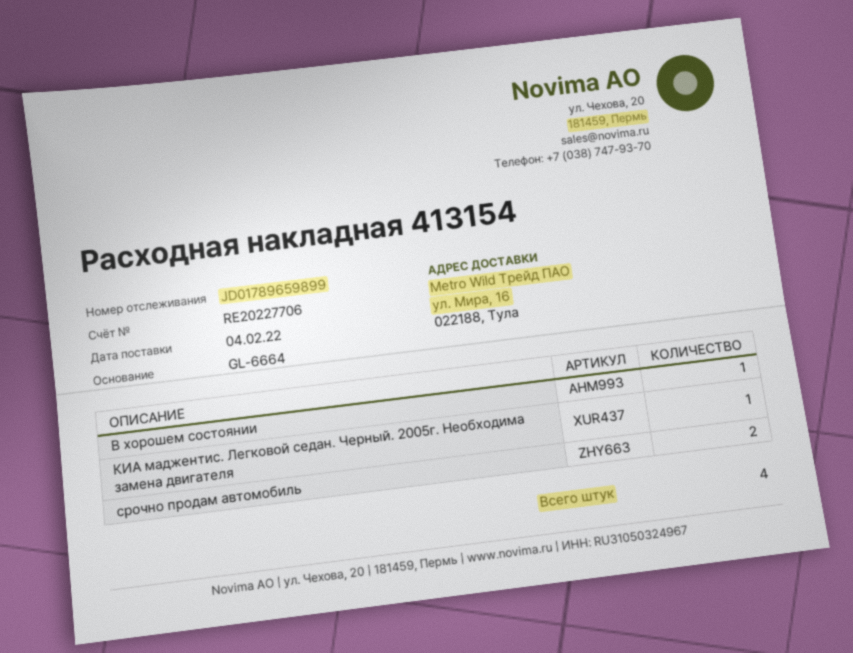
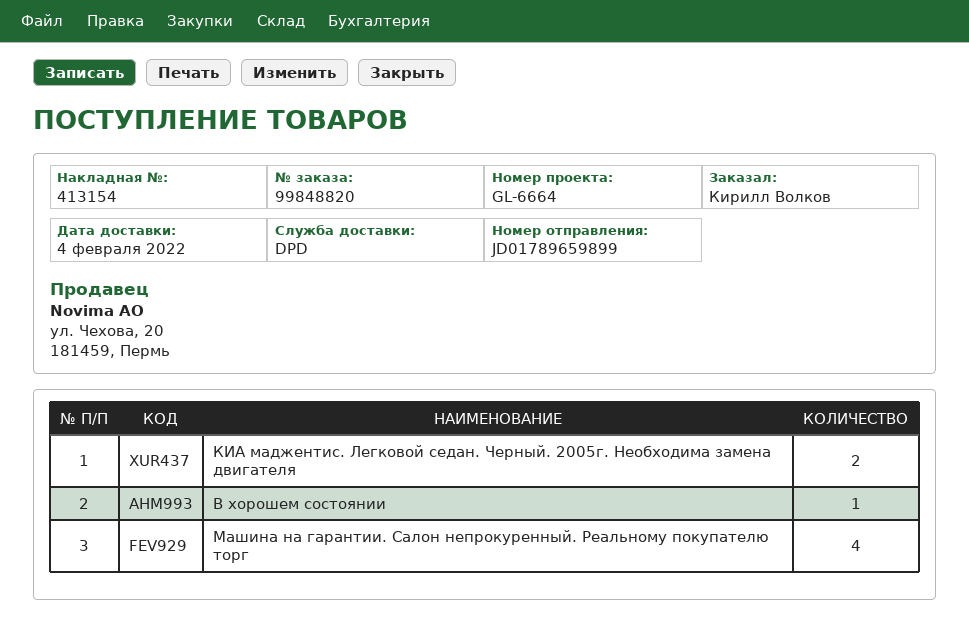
КИА маджентис. Легковой седан. Черный. 2005г. Необходима замена двигателя: 1 -> 2
срочно продам автомобиль: 2 -> none
Машина на гарантии. Салон непрокуренный. Реальному покупателю торг: none -> 4

